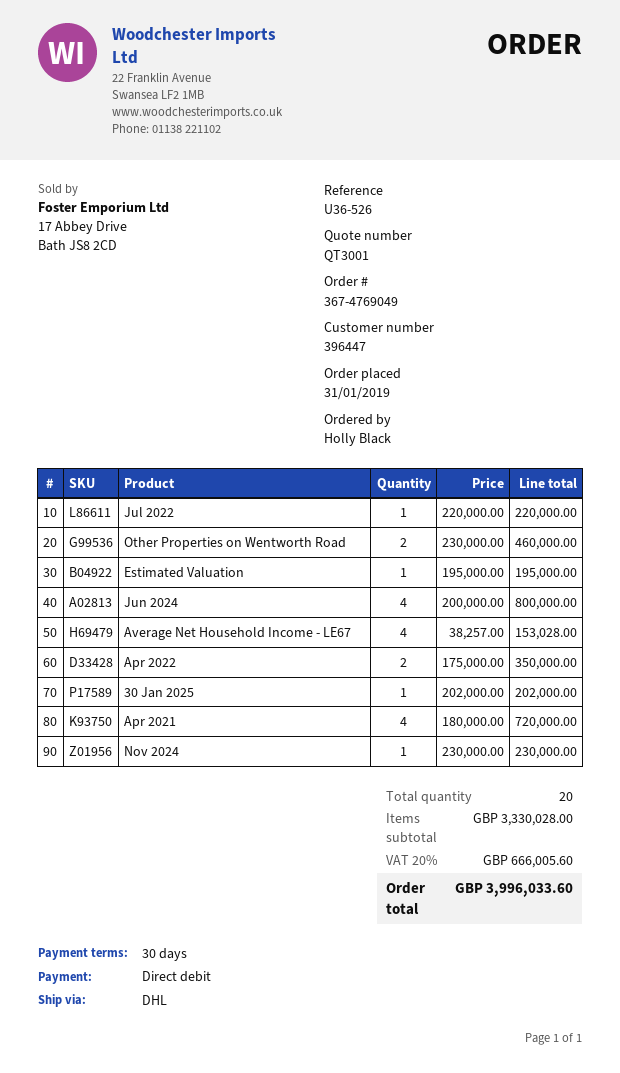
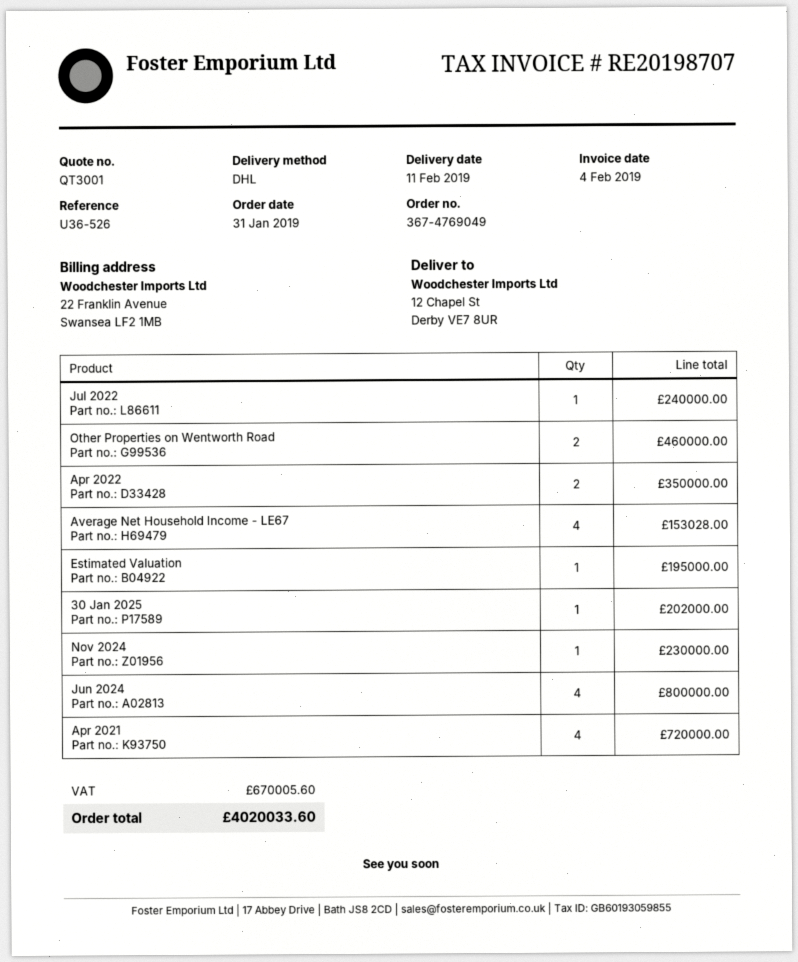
Jul 2022: 1 for 220000.00 -> 1 for 240000.00
tax: 666005.60 -> 670005.60
total: 3996033.60 -> 4020033.60

